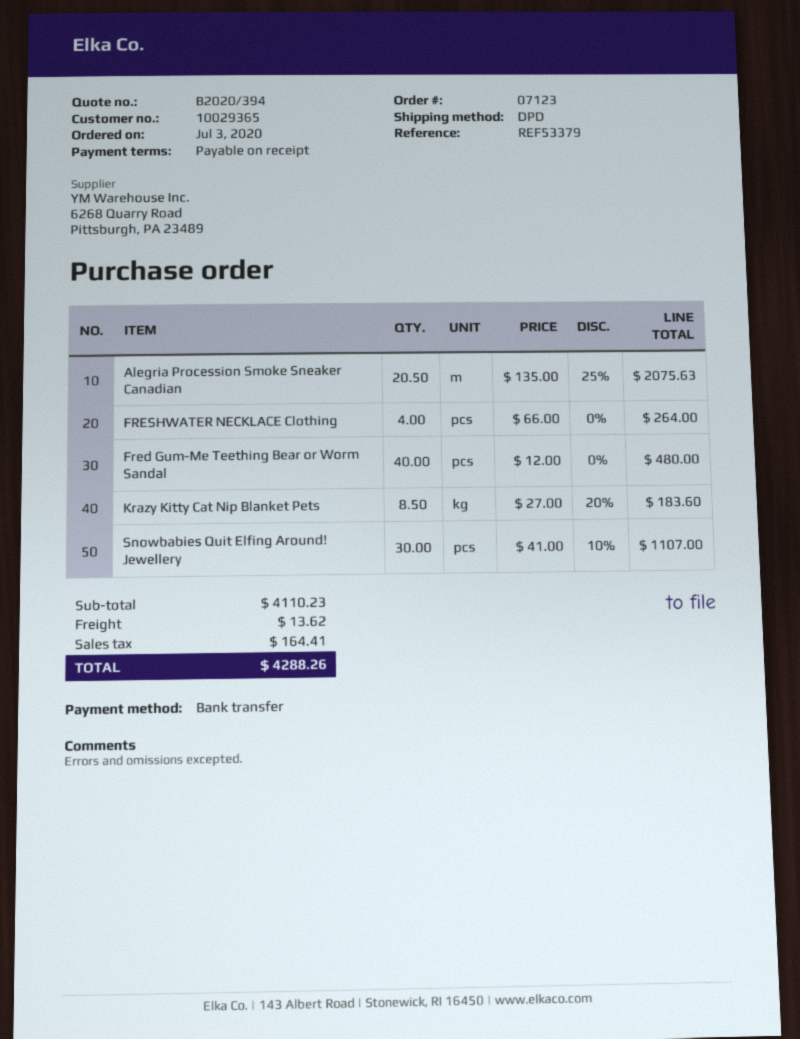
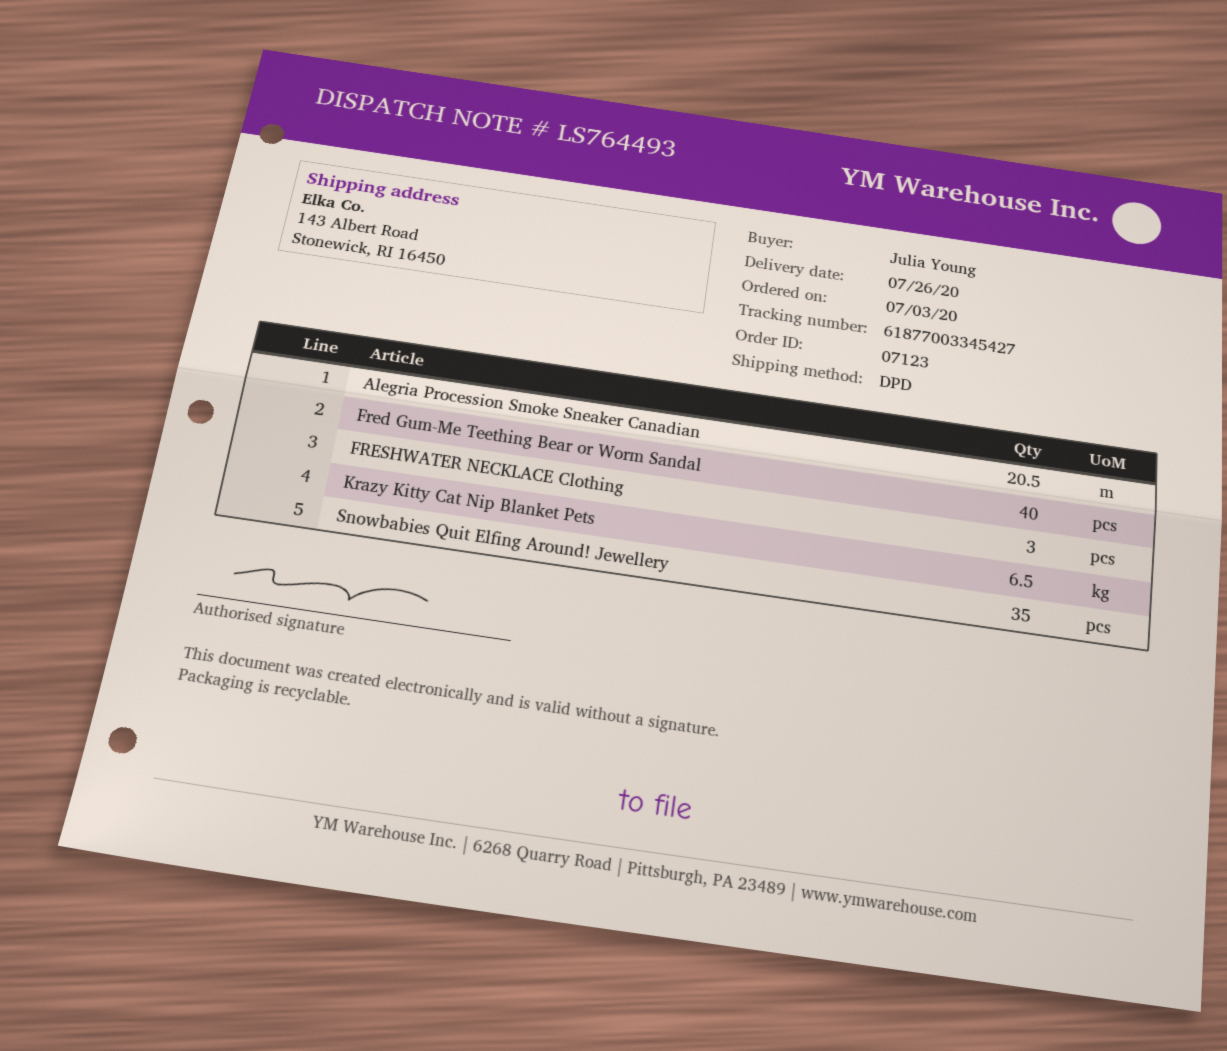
FRESHWATER NECKLACE Clothing: 4 -> 3
Krazy Kitty Cat Nip Blanket Pets: 8.5 -> 6.5
Snowbabies Quit Elfing Around! Jewellery: 30 -> 35

